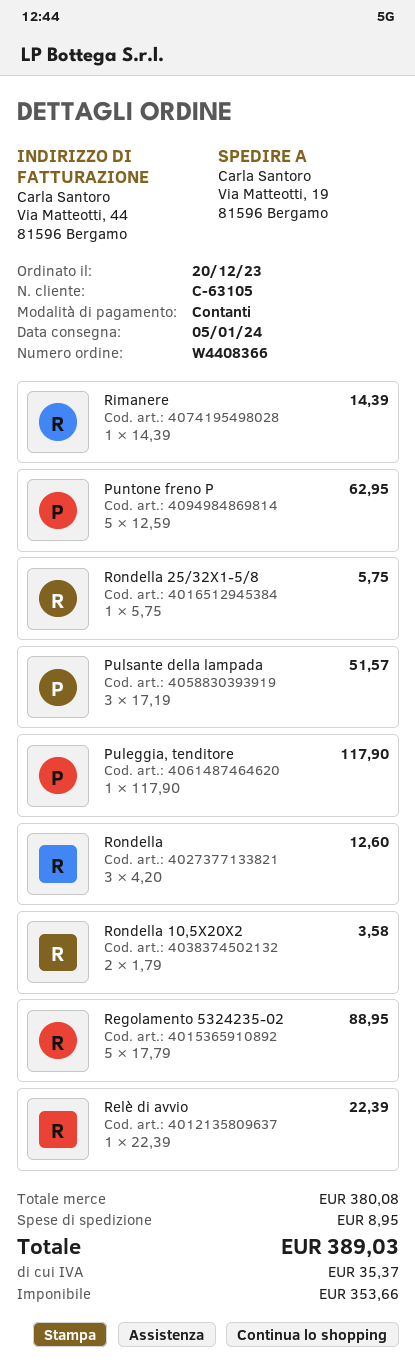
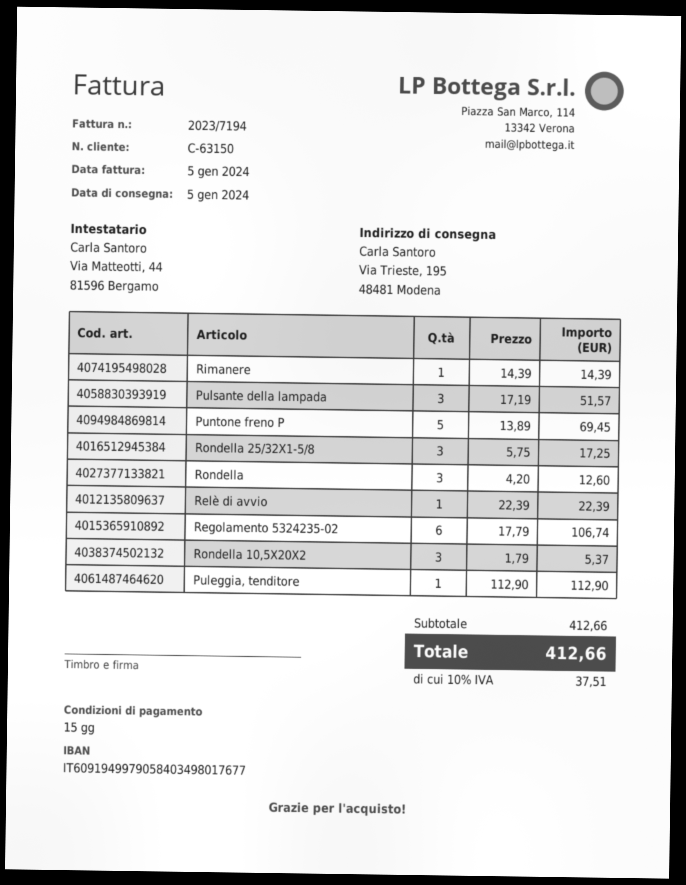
customer number: C-63105 -> C-63150
ship to: Via Matteotti, 19, 81596 Bergamo -> Via Trieste, 195, 48481 Modena
Puntone freno P: 5 x 12.59 = 62.95 -> 5 x 13.89 = 69.45
Rondella 25/32X1-5/8: 1 x 5.75 = 5.75 -> 3 x 5.75 = 17.25
Puleggia, tenditore: 1 x 117.90 = 117.90 -> 1 x 112.90 = 112.90
Rondella 10,5X20X2: 2 x 1.79 = 3.58 -> 3 x 1.79 = 5.37
Regolamento 5324235-02: 5 x 17.79 = 88.95 -> 6 x 17.79 = 106.74
subtotal: 380.08 -> 412.66
shipping: 8.95 -> none
tax: 35.37 -> 37.51
total: 389.03 -> 412.66

